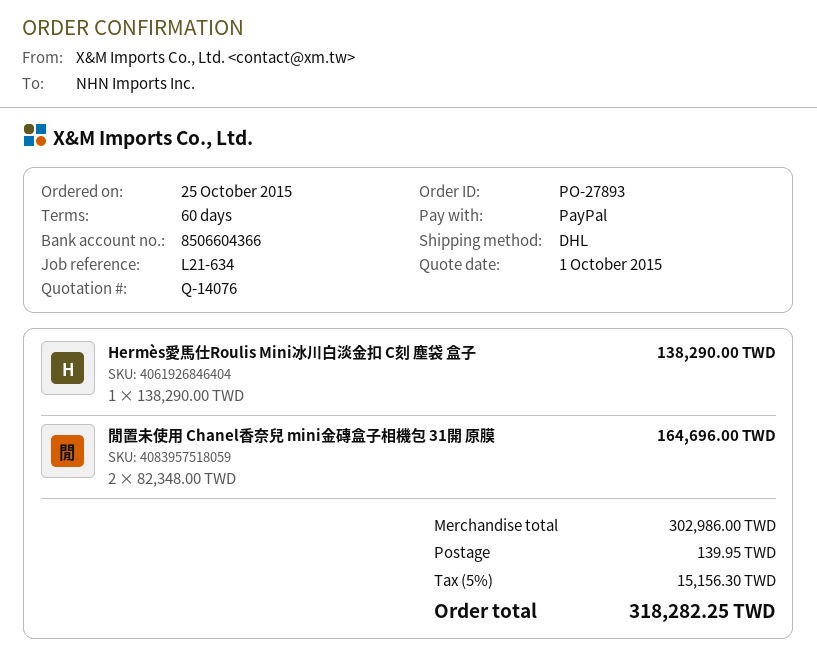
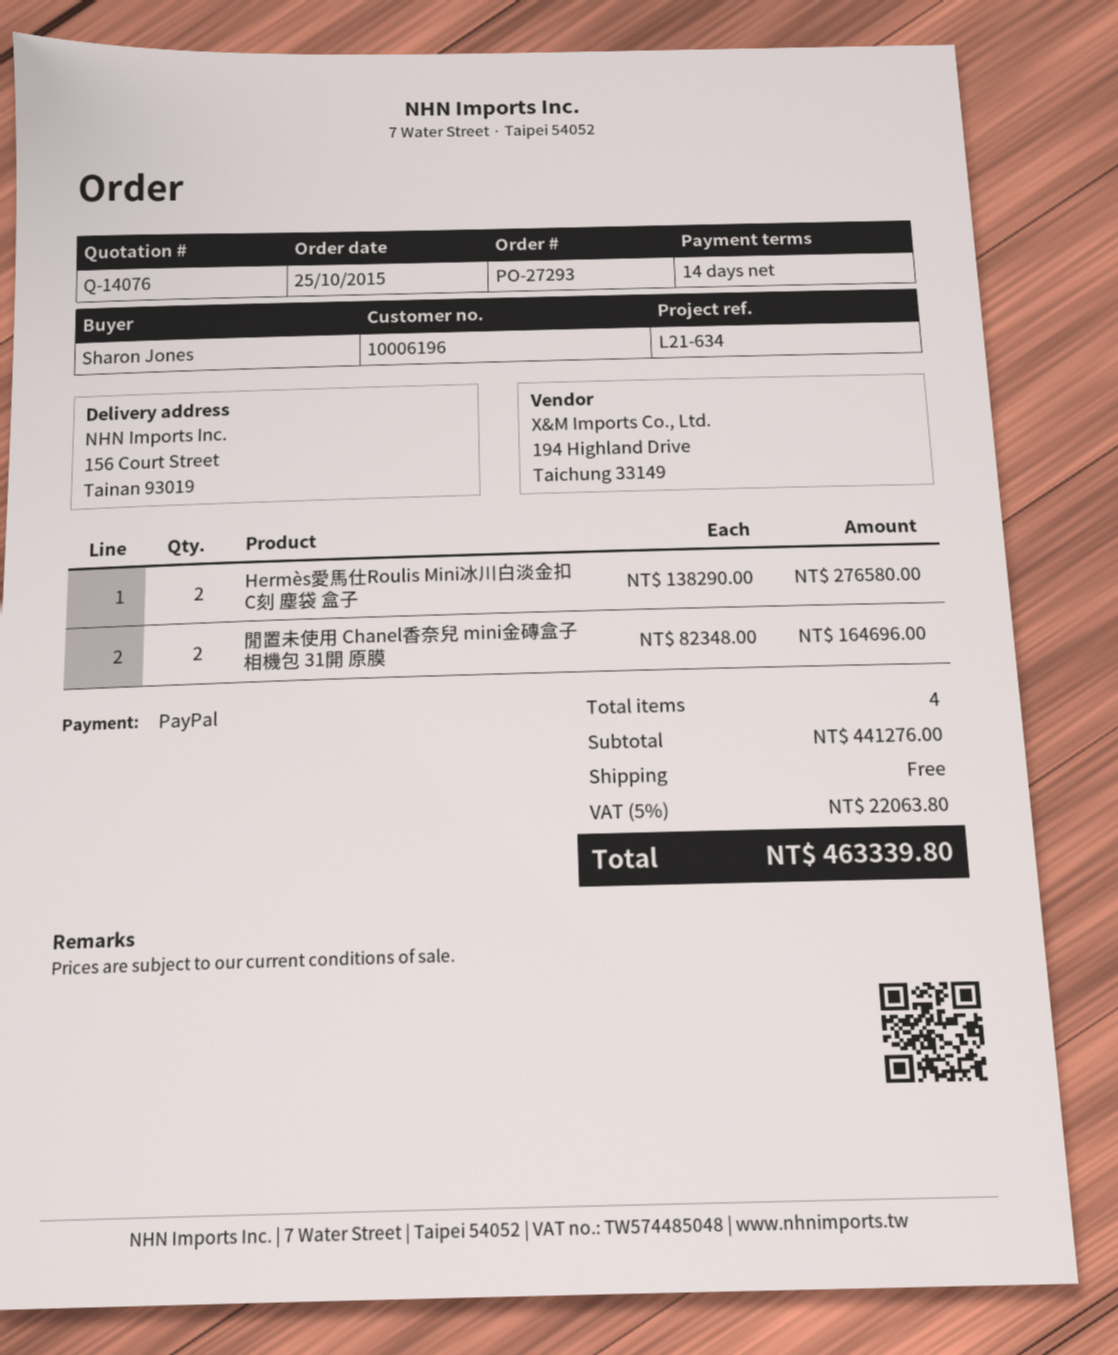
order number: PO-27893 -> PO-27293
payment terms: 60 days -> 14 days
Hermès愛馬仕Roulis Mini冰川白淡金扣 C刻 塵袋 盒子: 1 x 138290.00 = 138290.00 -> 2 x 138290.00 = 276580.00
subtotal: 302986.00 -> 441276.00
shipping: 139.95 -> 0.00
tax: 5% = 15156.30 -> 5% = 22063.80
total: 318282.25 -> 463339.80

